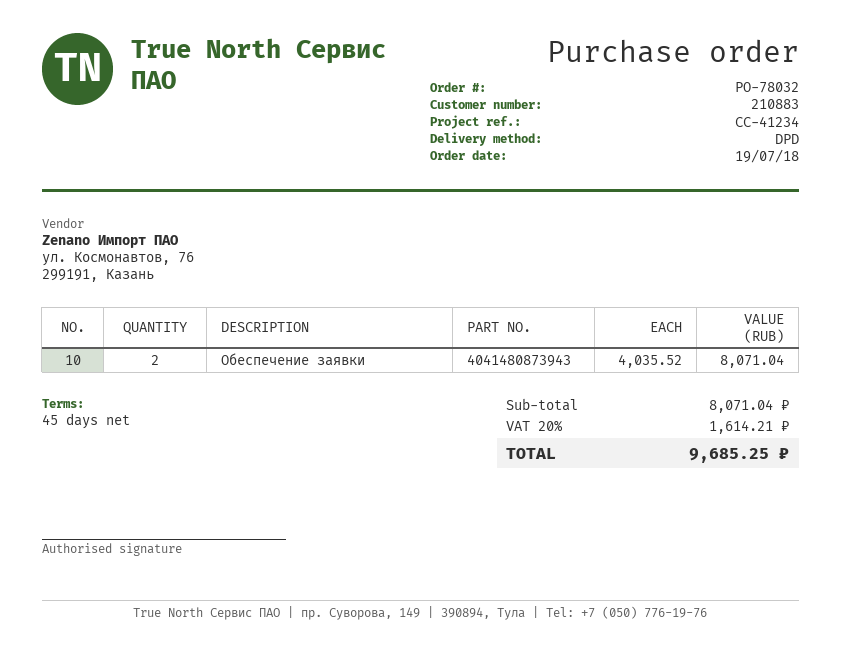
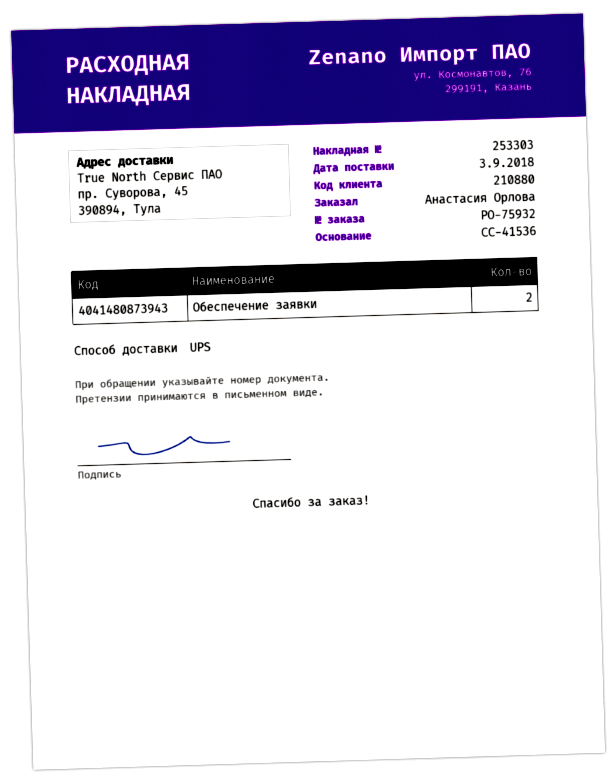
order number: PO-78032 -> PO-75932
customer number: 210883 -> 210880
reference: CC-41234 -> CC-41536
shipping method: DPD -> UPS

